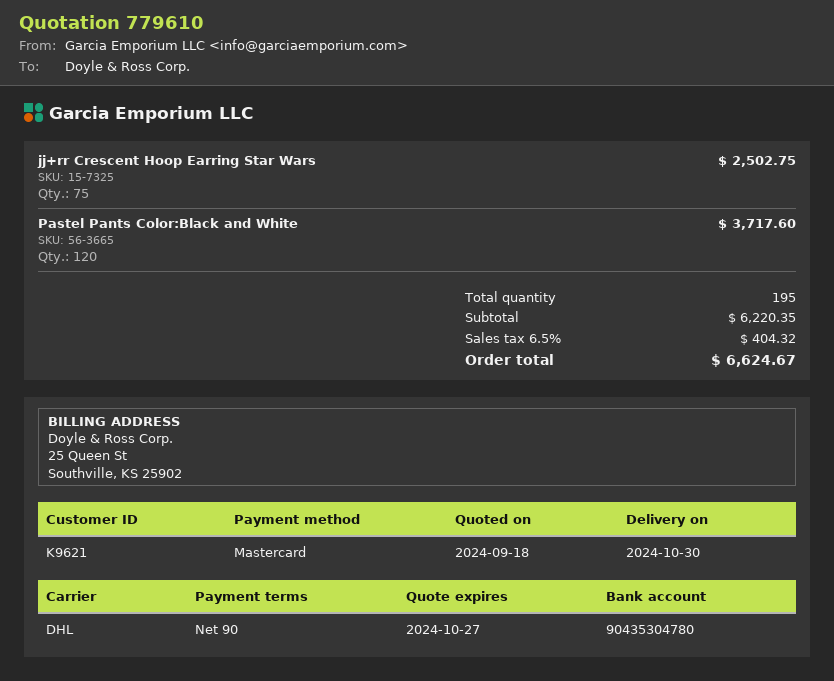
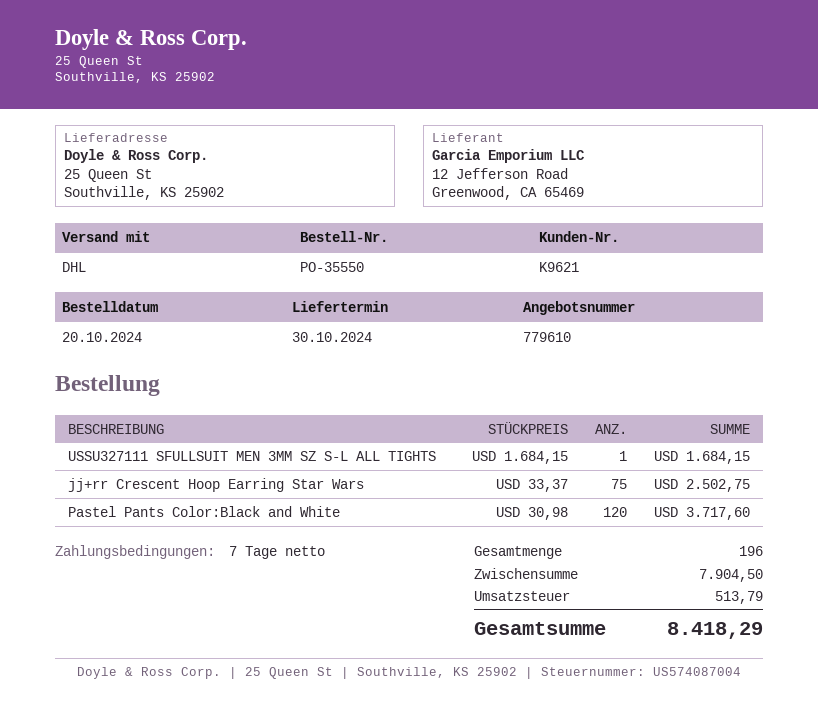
payment terms: 90 days -> 7 days
USSU327111 SFULLSUIT MEN 3MM SZ S-L ALL TIGHTS: none -> 1 for 1684.15
total quantity: 195 -> 196
subtotal: 6220.35 -> 7904.50
tax: 404.32 -> 513.79
total: 6624.67 -> 8418.29

